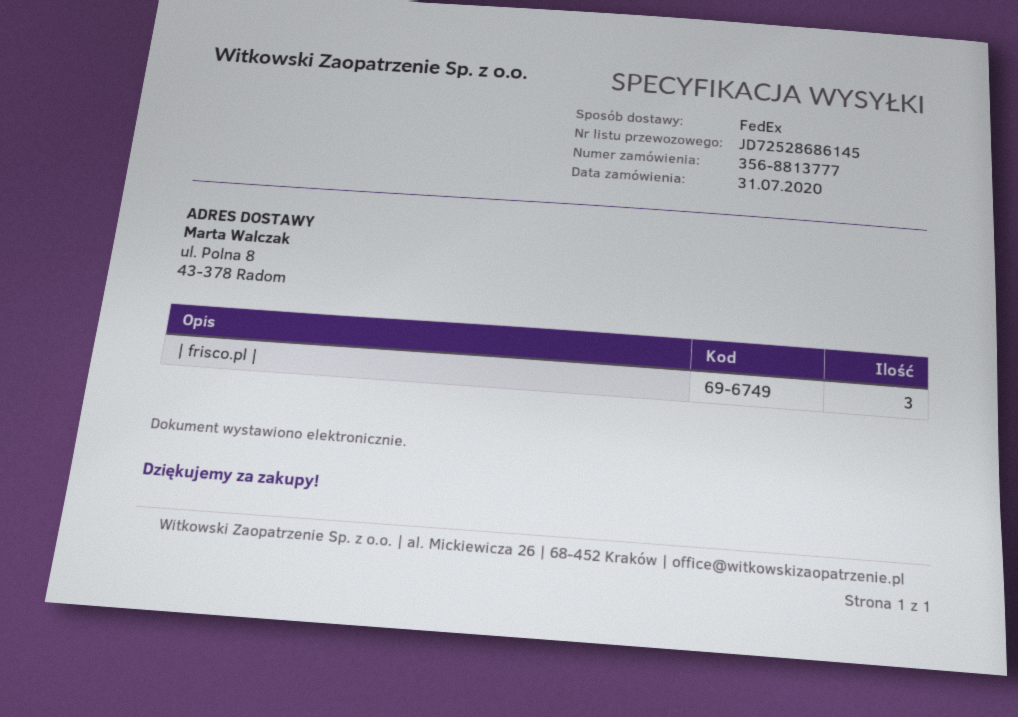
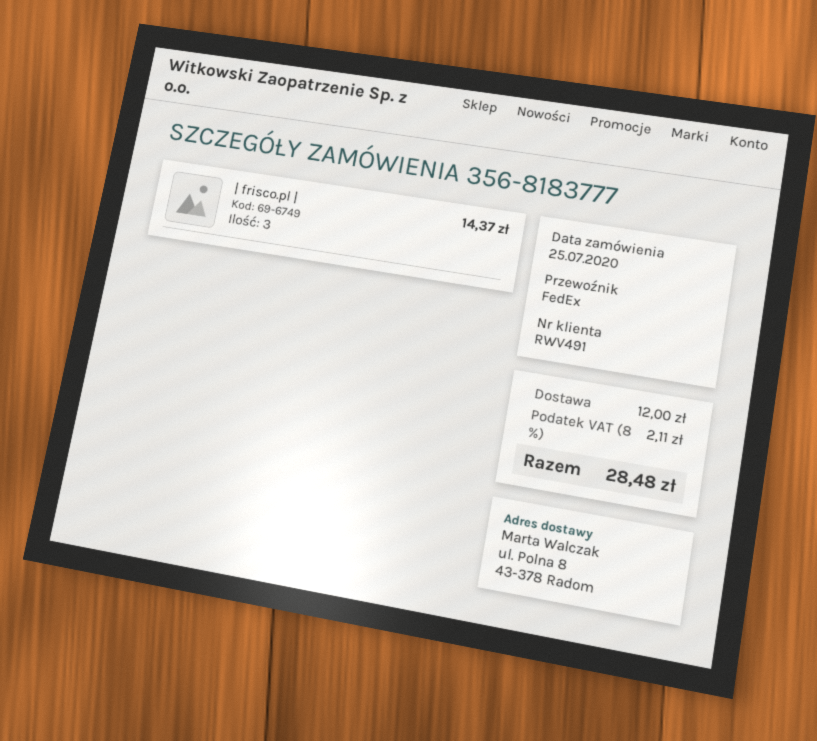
order number: 356-8813777 -> 356-8183777
order date: 2020-07-31 -> 2020-07-25

